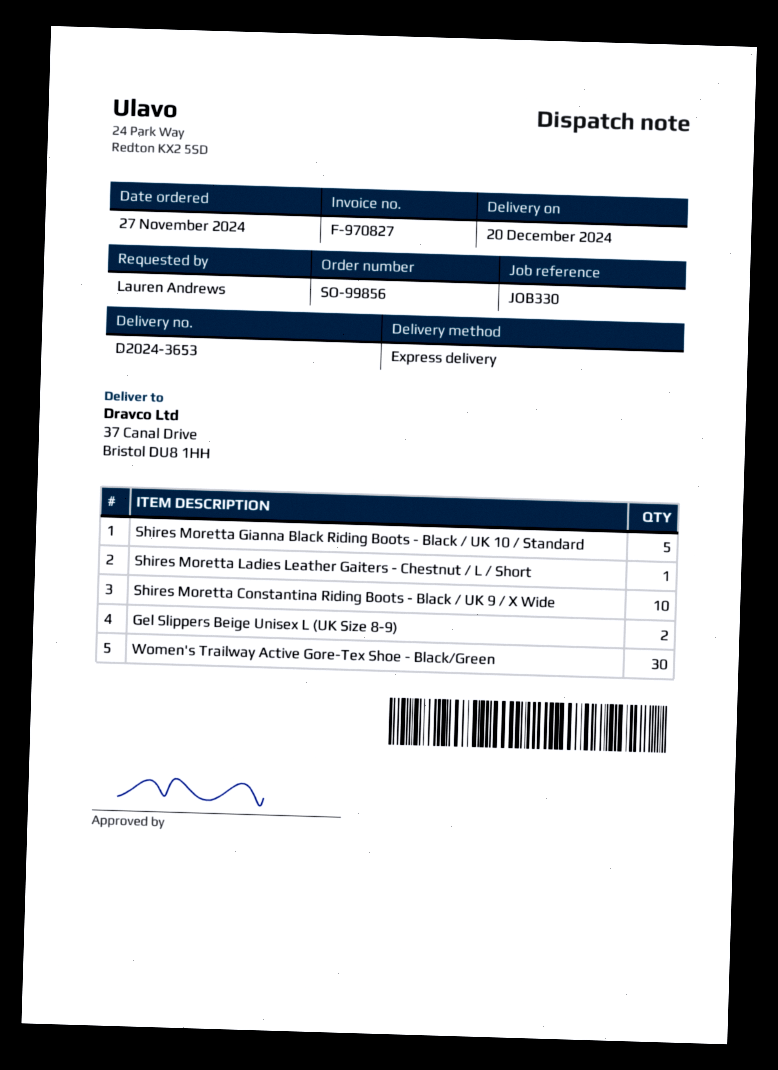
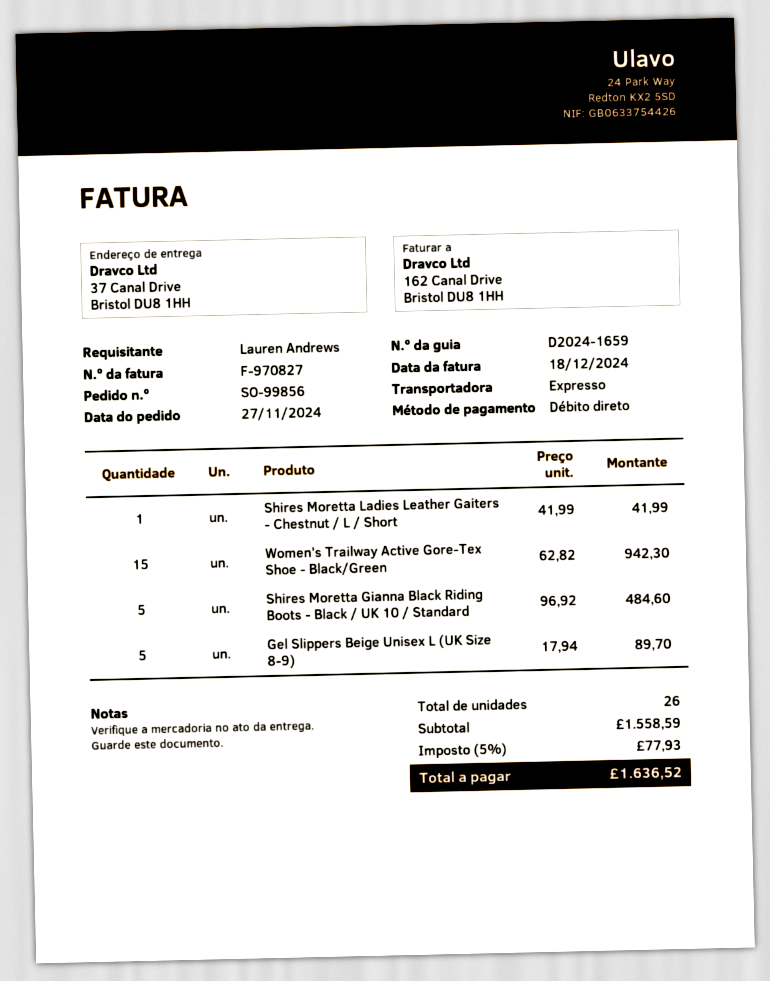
delivery note number: D2024-3653 -> D2024-1659
Shires Moretta Constantina Riding Boots - Black / UK 9 / X Wide: 10 -> none
Gel Slippers Beige Unisex L (UK Size 8-9): 2 -> 5
Women's Trailway Active Gore-Tex Shoe - Black/Green: 30 -> 15

